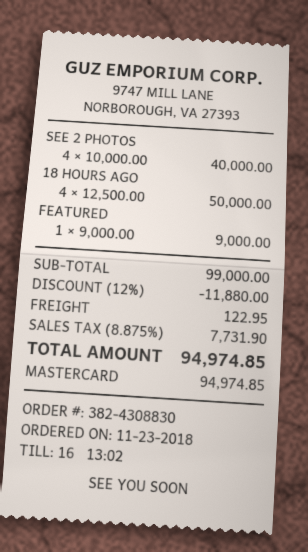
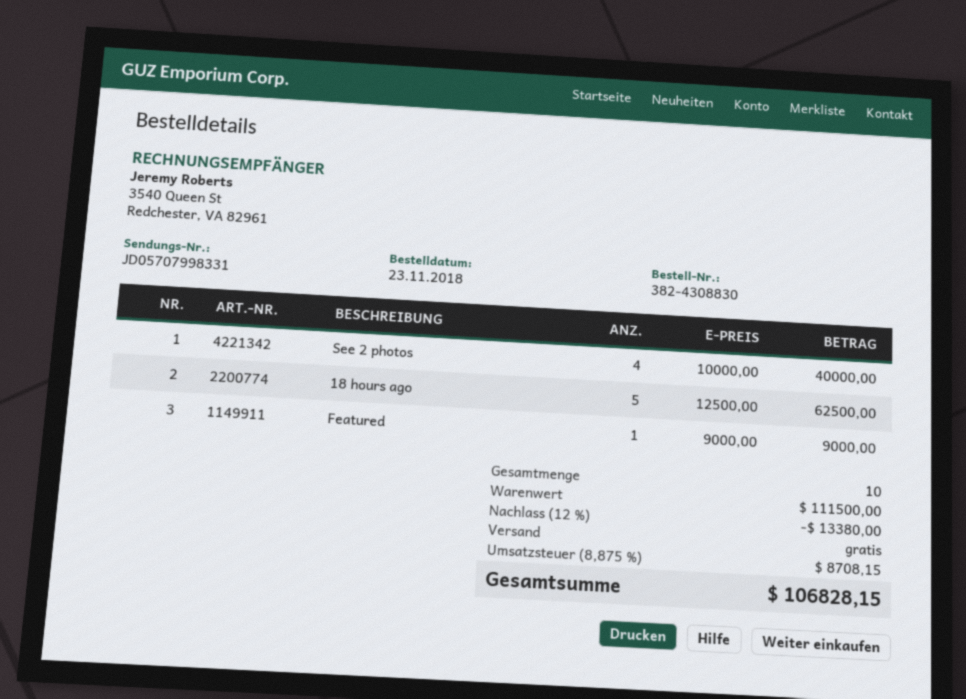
18 HOURS AGO: 4 x 12500.00 = 50000.00 -> 5 x 12500.00 = 62500.00
subtotal: 99000.00 -> 111500.00
discount: 12% = 11880.00 -> 12% = 13380.00
shipping: 122.95 -> 0.00
tax: 8.875% = 7731.90 -> 8.875% = 8708.15
total: 94974.85 -> 106828.15

